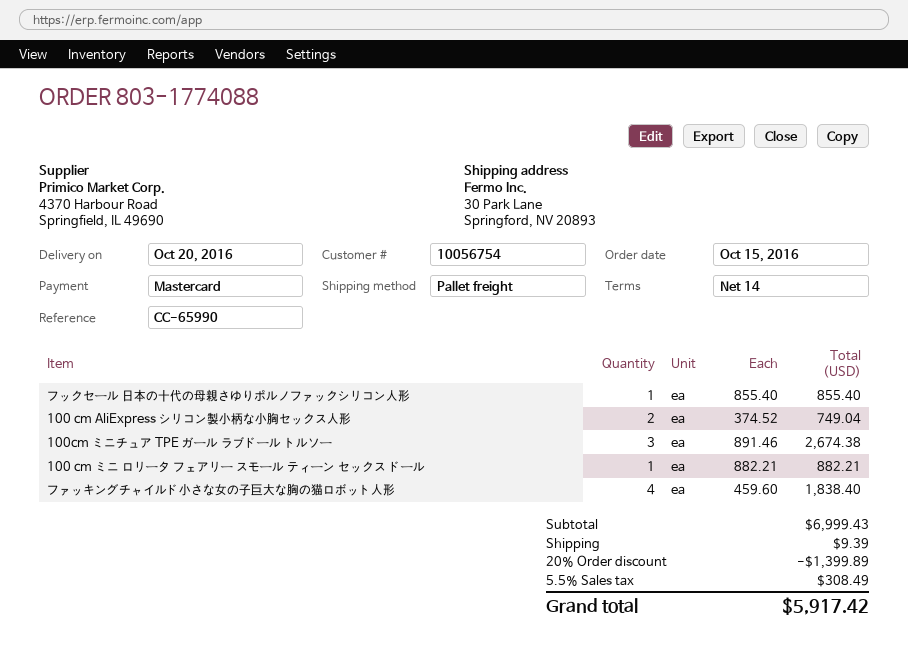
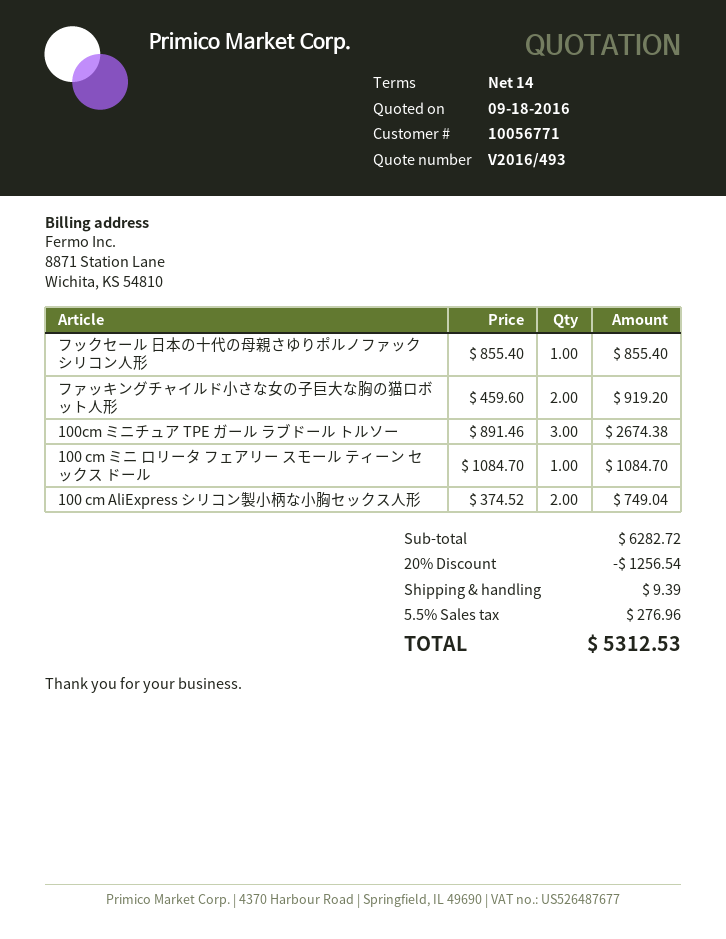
customer number: 10056754 -> 10056771
100 cm ミニ ロリータ フェアリー スモール ティーン セックス ドール: 1 x 882.21 = 882.21 -> 1 x 1084.70 = 1084.70
ファッキングチャイルド小さな女の子巨大な胸の猫ロボット人形: 4 x 459.60 = 1838.40 -> 2 x 459.60 = 919.20
subtotal: 6999.43 -> 6282.72
discount: 20% = 1399.89 -> 20% = 1256.54
tax: 5.5% = 308.49 -> 5.5% = 276.96
total: 5917.42 -> 5312.53

